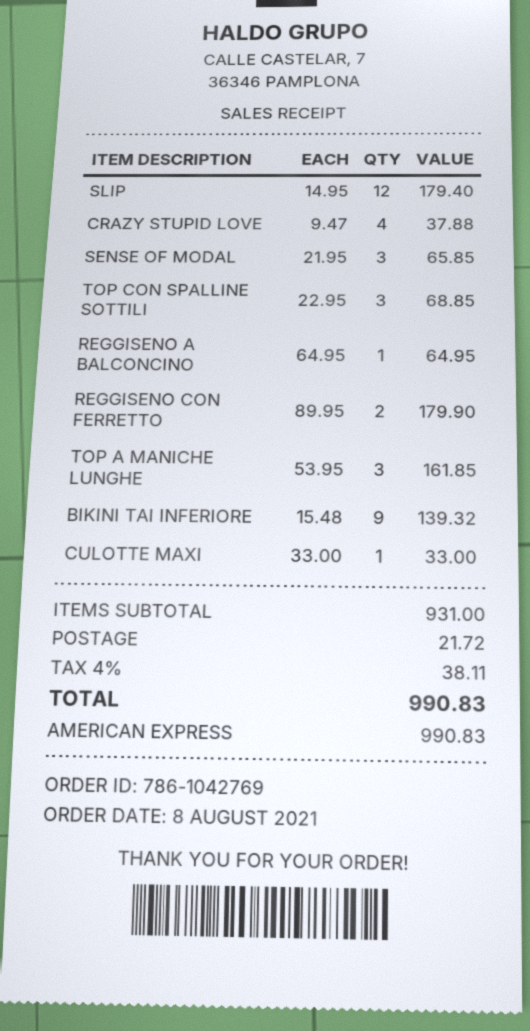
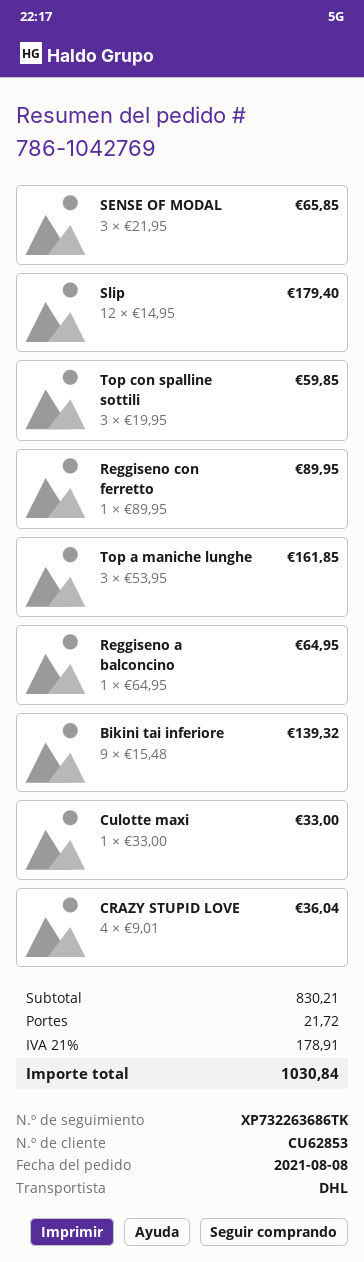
CRAZY STUPID LOVE: 4 x 9.47 = 37.88 -> 4 x 9.01 = 36.04
TOP CON SPALLINE SOTTILI: 3 x 22.95 = 68.85 -> 3 x 19.95 = 59.85
REGGISENO CON FERRETTO: 2 x 89.95 = 179.90 -> 1 x 89.95 = 89.95
subtotal: 931.00 -> 830.21
tax: 4% = 38.11 -> 21% = 178.91
total: 990.83 -> 1030.84

